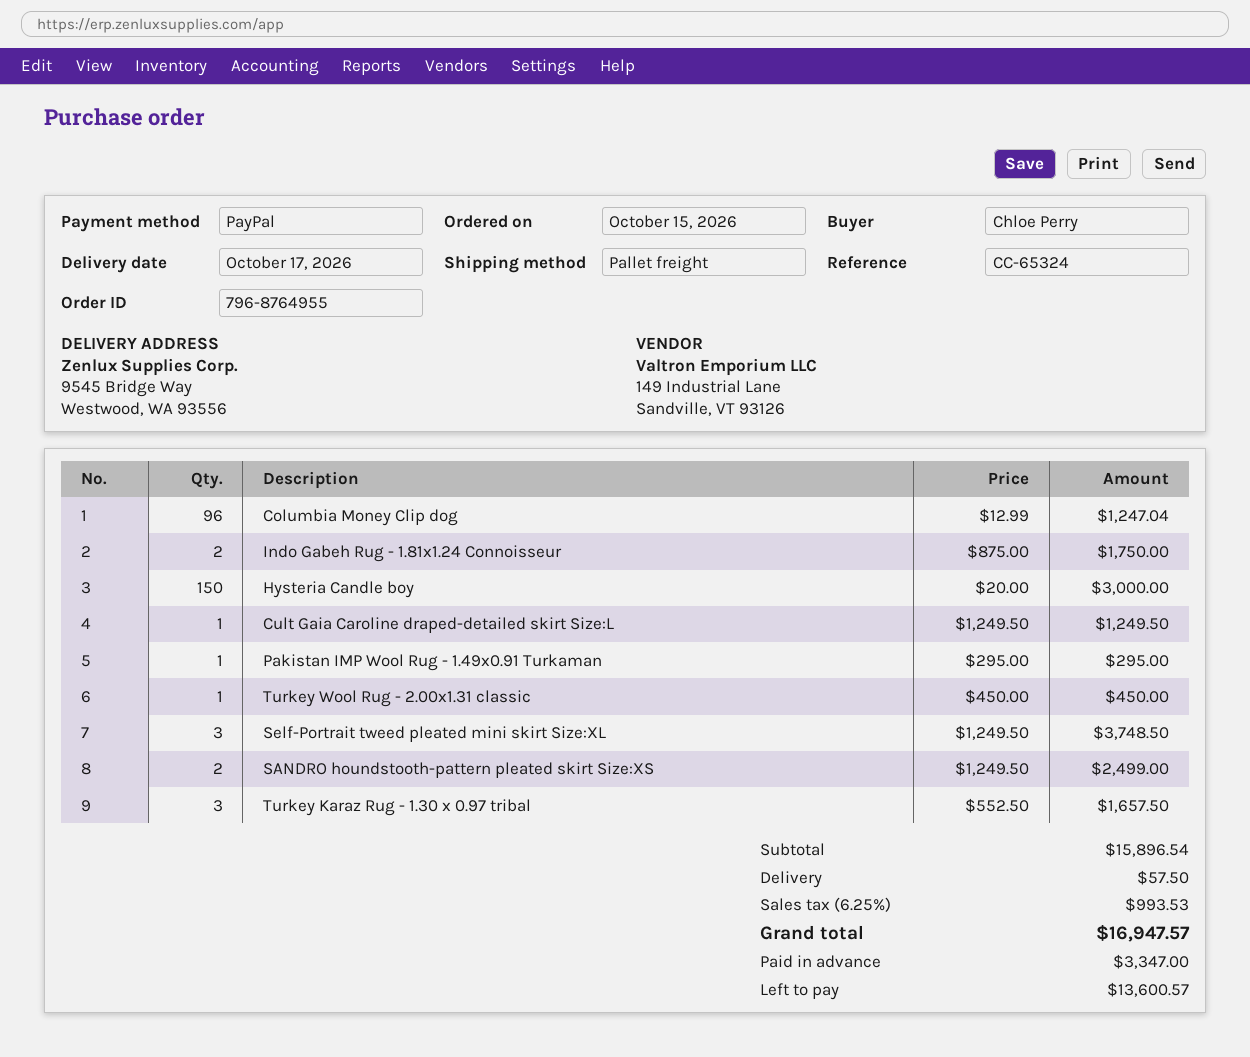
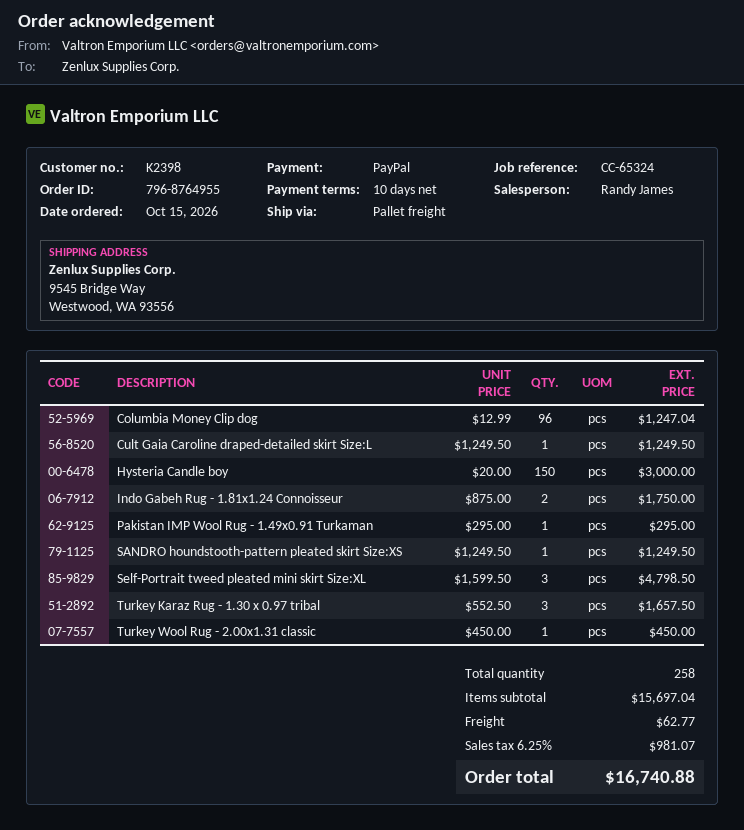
Self-Portrait tweed pleated mini skirt Size:XL: 3 x 1249.50 = 3748.50 -> 3 x 1599.50 = 4798.50
SANDRO houndstooth-pattern pleated skirt Size:XS: 2 x 1249.50 = 2499.00 -> 1 x 1249.50 = 1249.50
subtotal: 15896.54 -> 15697.04
shipping: 57.50 -> 62.77
tax: 6.25% = 993.53 -> 6.25% = 981.07
total: 16947.57 -> 16740.88

